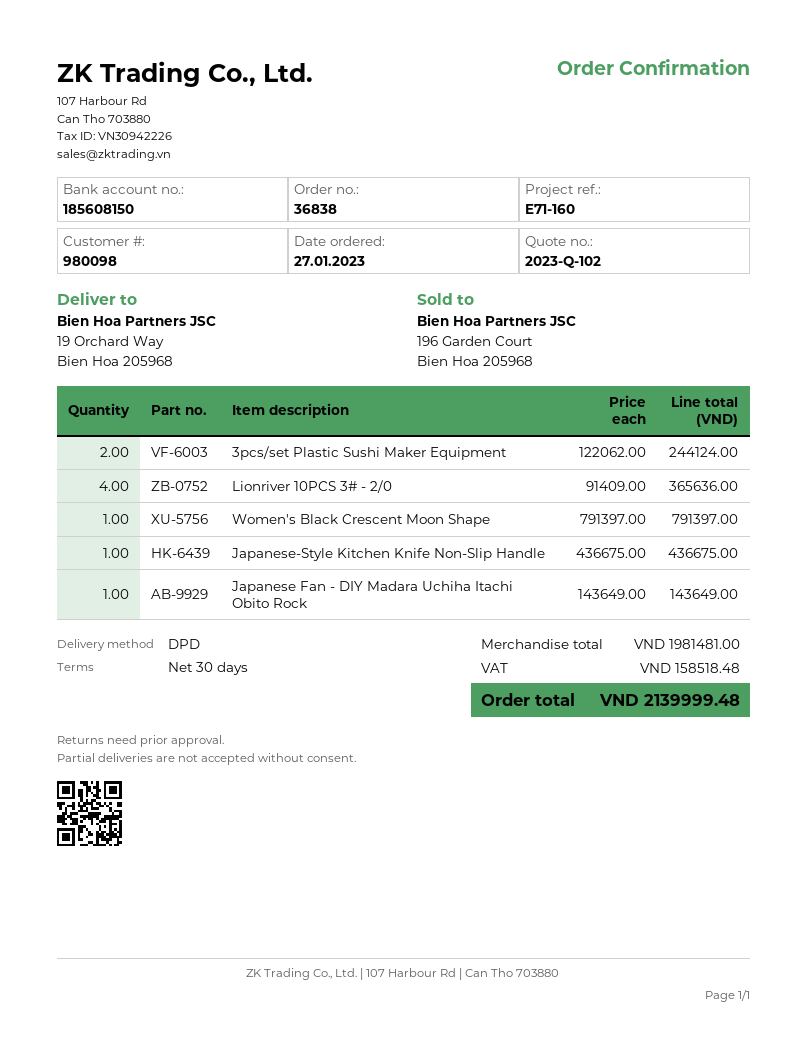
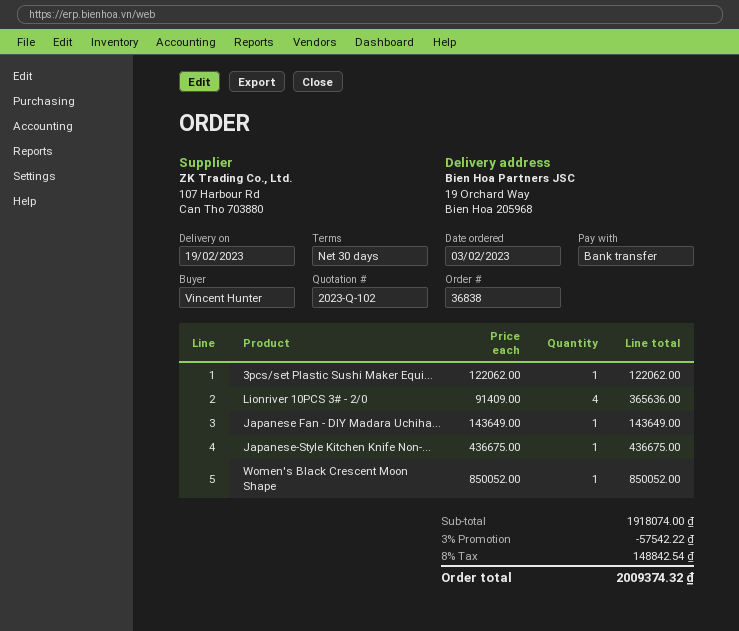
order date: 2023-01-27 -> 2023-02-03
3pcs/set Plastic Sushi Maker Equipment: 2 x 122062.00 = 244124.00 -> 1 x 122062.00 = 122062.00
Women's Black Crescent Moon Shape: 1 x 791397.00 = 791397.00 -> 1 x 850052.00 = 850052.00
subtotal: 1981481.00 -> 1918074.00
discount: none -> 3% = 57542.22
tax: 158518.48 -> 148842.54
total: 2139999.48 -> 2009374.32

